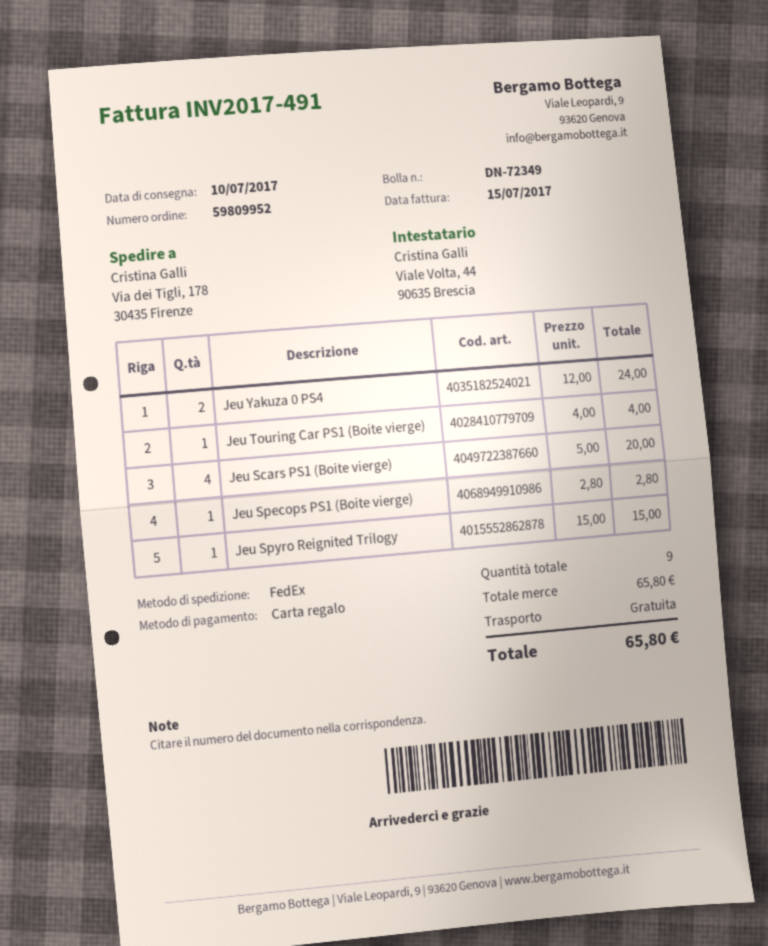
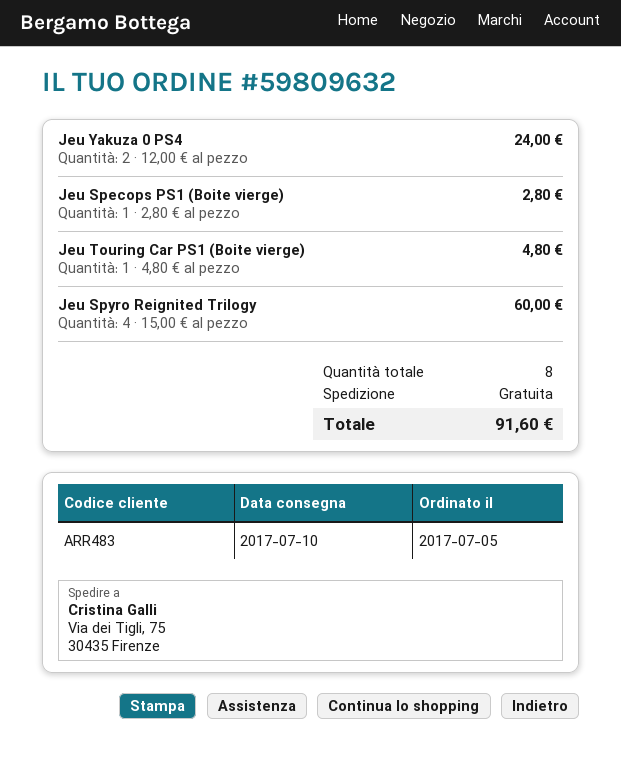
order number: 59809952 -> 59809632
ship to: Via dei Tigli, 178, 30435 Firenze -> Via dei Tigli, 75, 30435 Firenze
Jeu Touring Car PS1 (Boite vierge): 1 x 4.00 = 4.00 -> 1 x 4.80 = 4.80
Jeu Scars PS1 (Boite vierge): 4 x 5.00 = 20.00 -> none
Jeu Spyro Reignited Trilogy: 1 x 15.00 = 15.00 -> 4 x 15.00 = 60.00
total quantity: 9 -> 8
total: 65.80 -> 91.60

